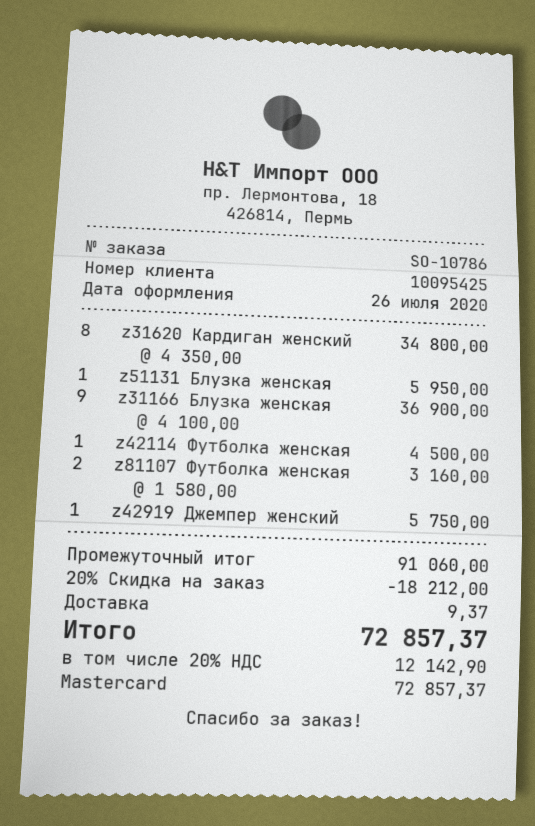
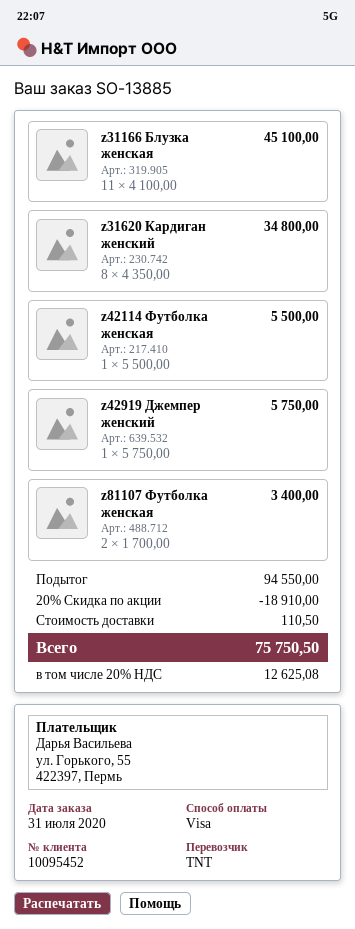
order number: SO-10786 -> SO-13885
order date: 2020-07-26 -> 2020-07-31
customer number: 10095425 -> 10095452
payment method: Mastercard -> Visa
z51131 Блузка женская: 1 x 5950.00 = 5950.00 -> none
z31166 Блузка женская: 9 x 4100.00 = 36900.00 -> 11 x 4100.00 = 45100.00
z42114 Футболка женская: 1 x 4500.00 = 4500.00 -> 1 x 5500.00 = 5500.00
z81107 Футболка женская: 2 x 1580.00 = 3160.00 -> 2 x 1700.00 = 3400.00
subtotal: 91060.00 -> 94550.00
discount: 20% = 18212.00 -> 20% = 18910.00
shipping: 9.37 -> 110.50
tax: 20% = 12142.90 -> 20% = 12625.08
total: 72857.37 -> 75750.50

